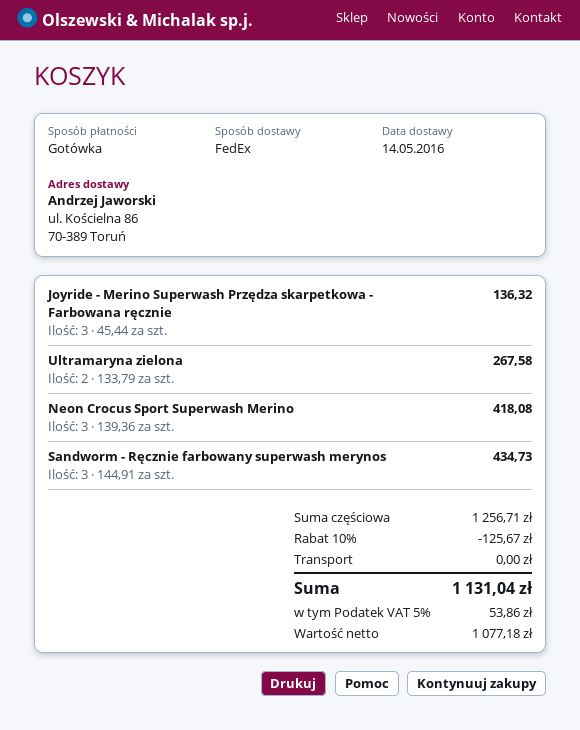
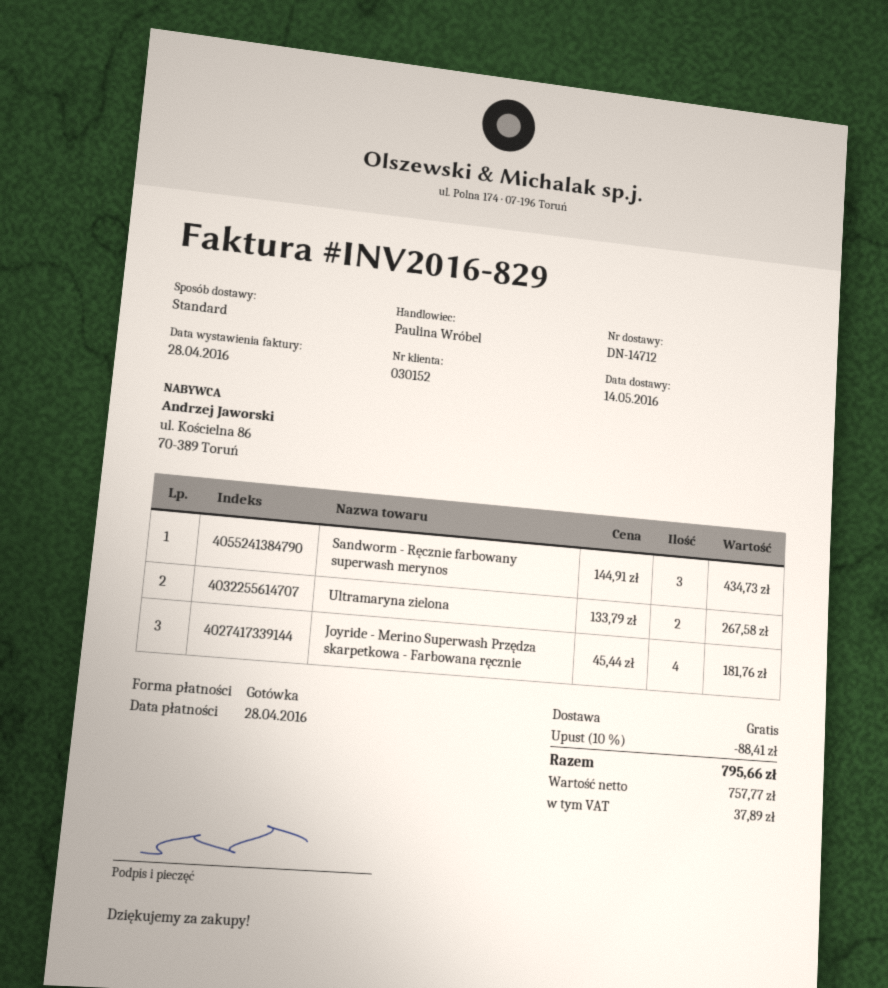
shipping method: FedEx -> standard
Joyride - Merino Superwash Przędza skarpetkowa - Farbowana ręcznie: 3 x 45.44 = 136.32 -> 4 x 45.44 = 181.76
Neon Crocus Sport Superwash Merino: 3 x 139.36 = 418.08 -> none
discount: 10% = 125.67 -> 10% = 88.41
net: 1077.18 -> 757.77
tax: 53.86 -> 37.89
total: 1131.04 -> 795.66

